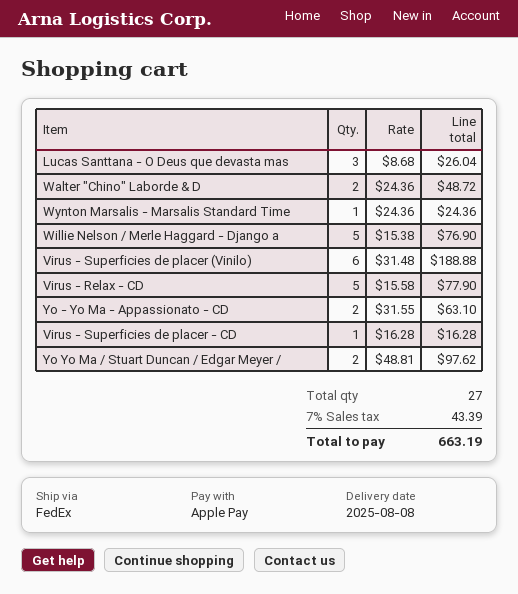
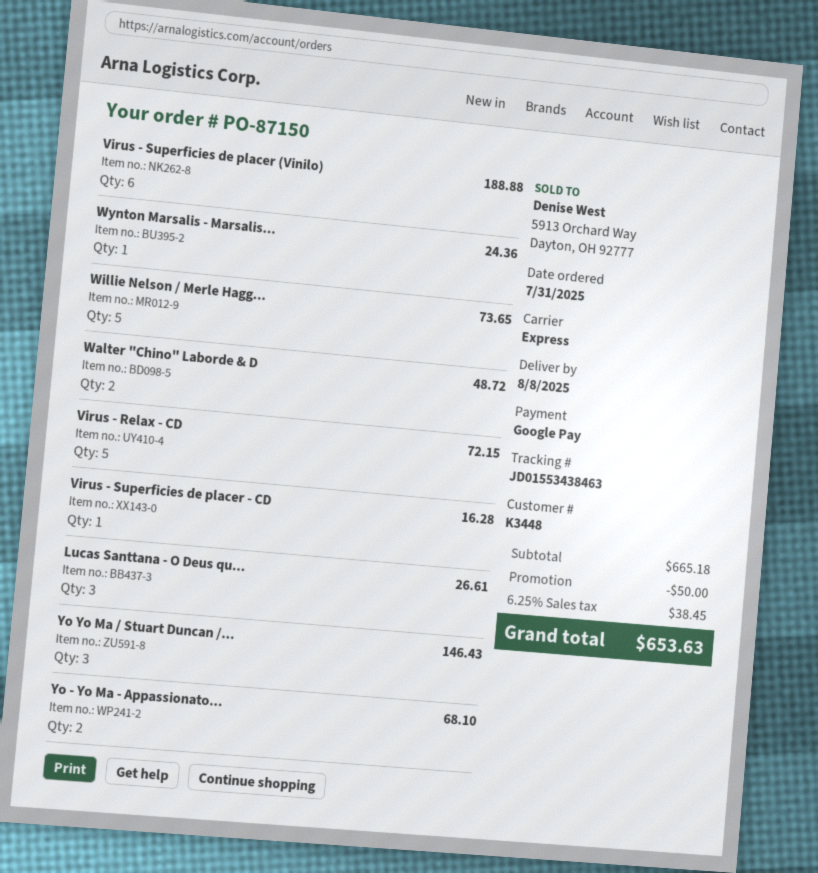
payment method: Apple Pay -> Google Pay
shipping method: FedEx -> express
Lucas Santtana - O Deus que devasta mas: 3 for 26.04 -> 3 for 26.61
Willie Nelson / Merle Haggard - Django a: 5 for 76.90 -> 5 for 73.65
Virus - Relax - CD: 5 for 77.90 -> 5 for 72.15
Yo - Yo Ma - Appassionato - CD: 2 for 63.10 -> 2 for 68.10
Yo Yo Ma / Stuart Duncan / Edgar Meyer /: 2 for 97.62 -> 3 for 146.43
discount: none -> 50.00
tax: 7% = 43.39 -> 6.25% = 38.45
total: 663.19 -> 653.63

